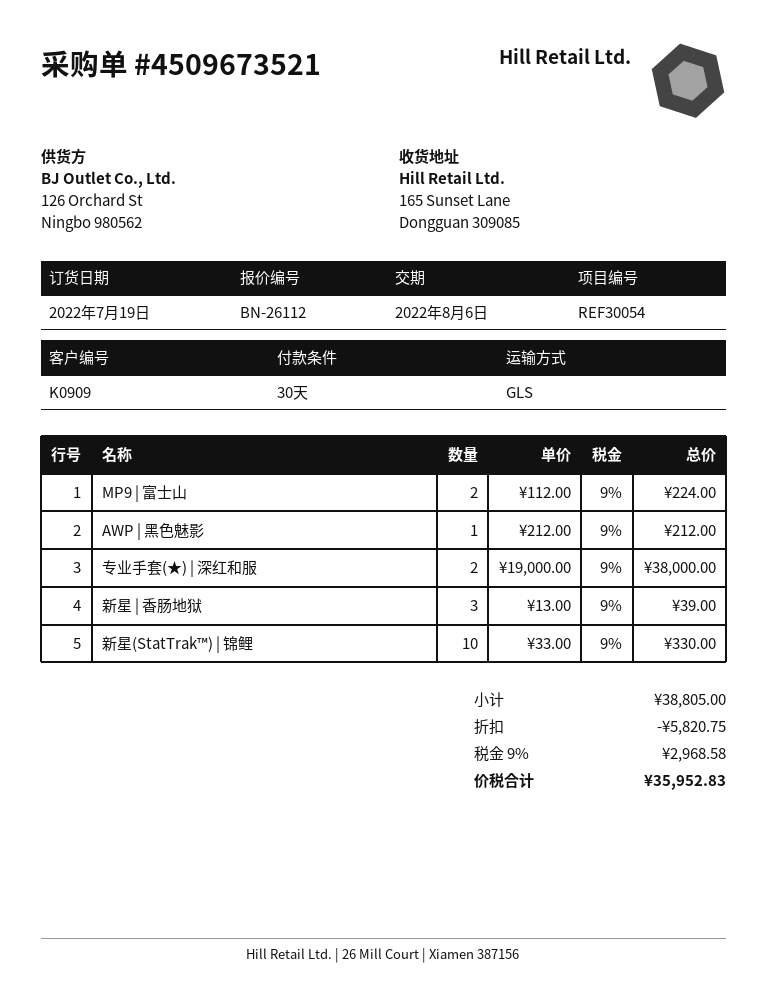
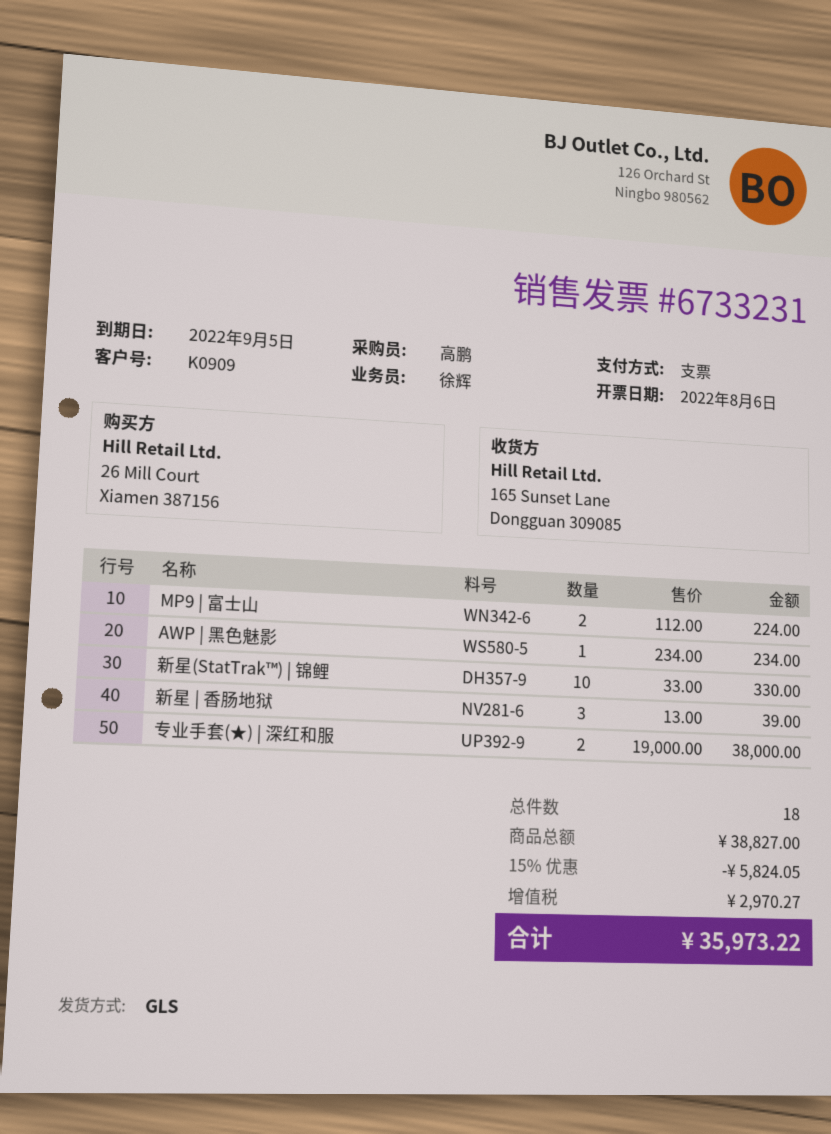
AWP | 黑色魅影: 1 x 212.00 = 212.00 -> 1 x 234.00 = 234.00
subtotal: 38805.00 -> 38827.00
discount: 5820.75 -> 5824.05
tax: 2968.58 -> 2970.27
total: 35952.83 -> 35973.22

